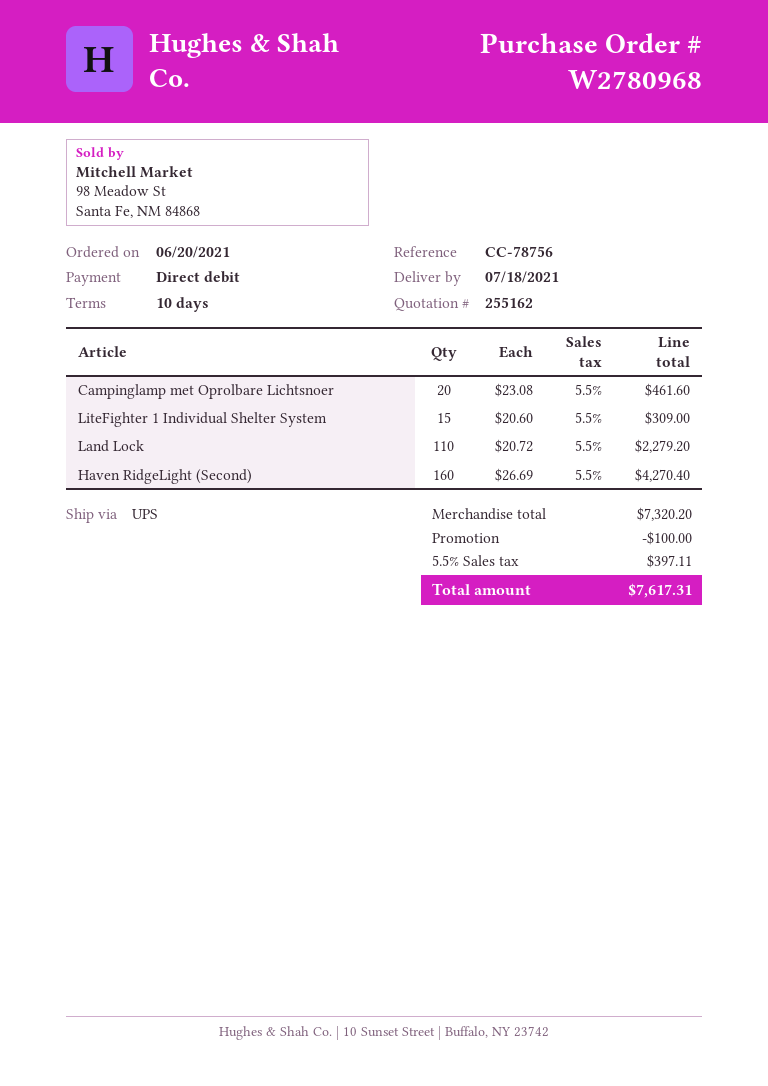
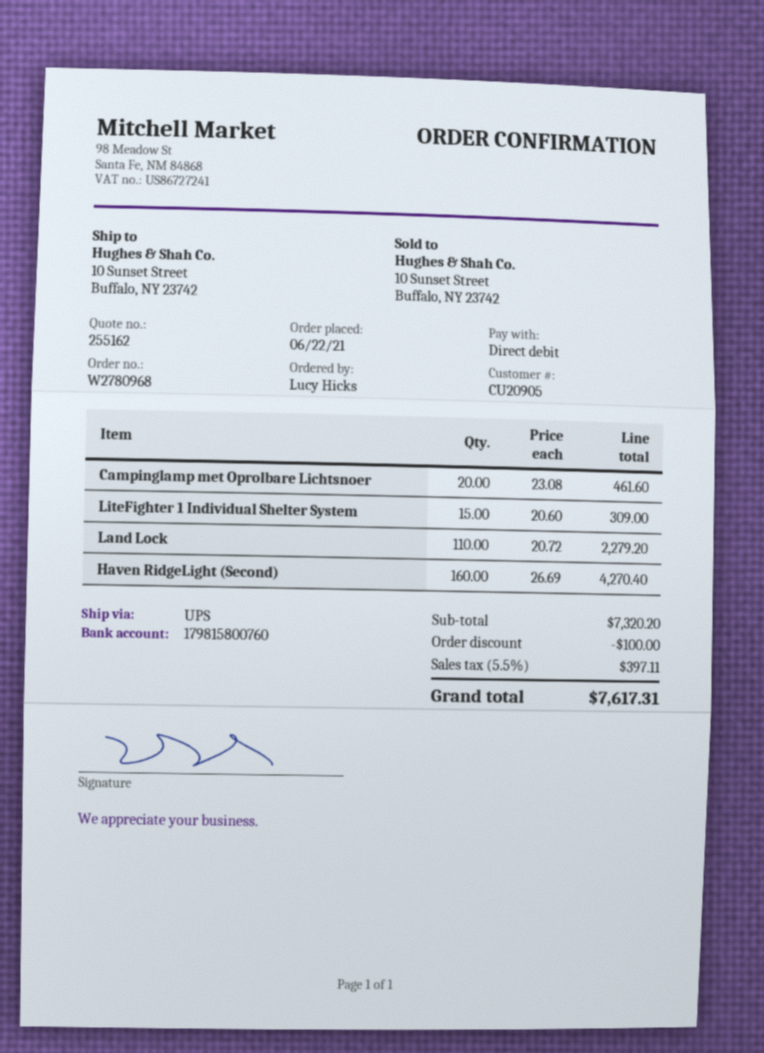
order date: 2021-06-20 -> 2021-06-22

